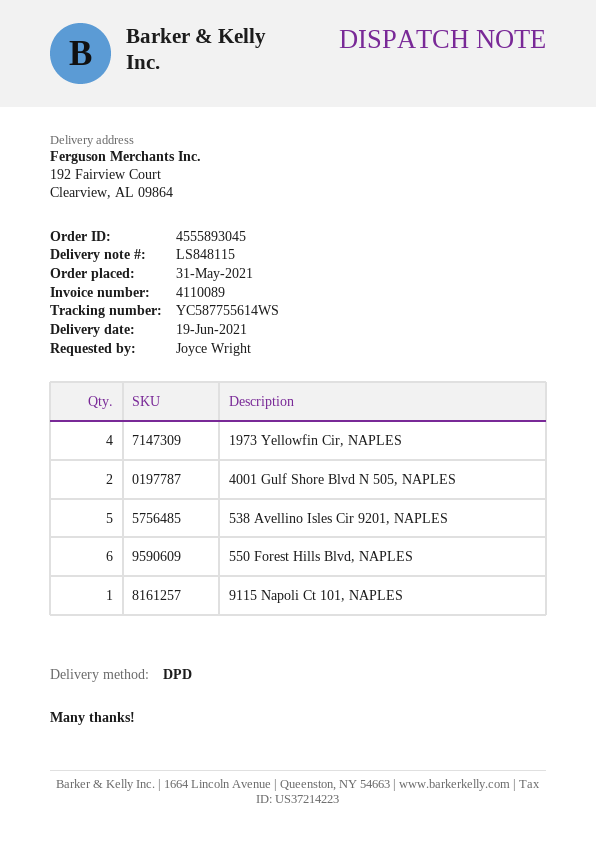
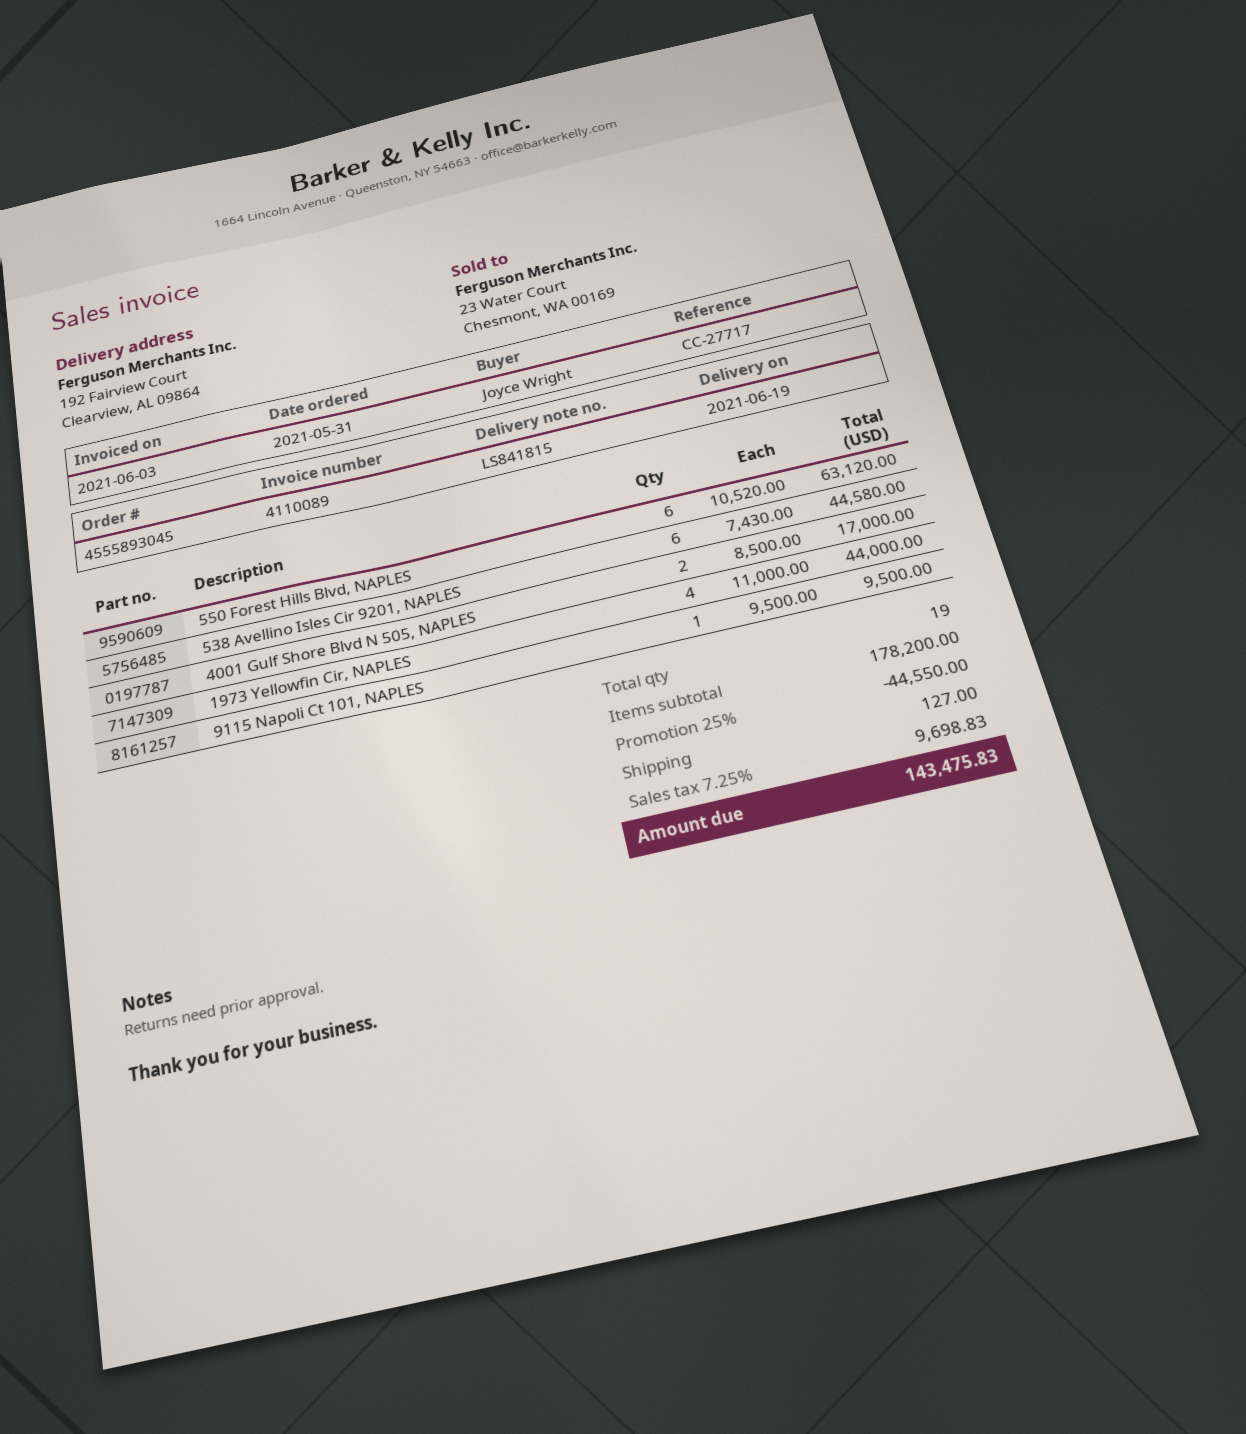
delivery note number: LS848115 -> LS841815
538 Avellino Isles Cir 9201, NAPLES: 5 -> 6

